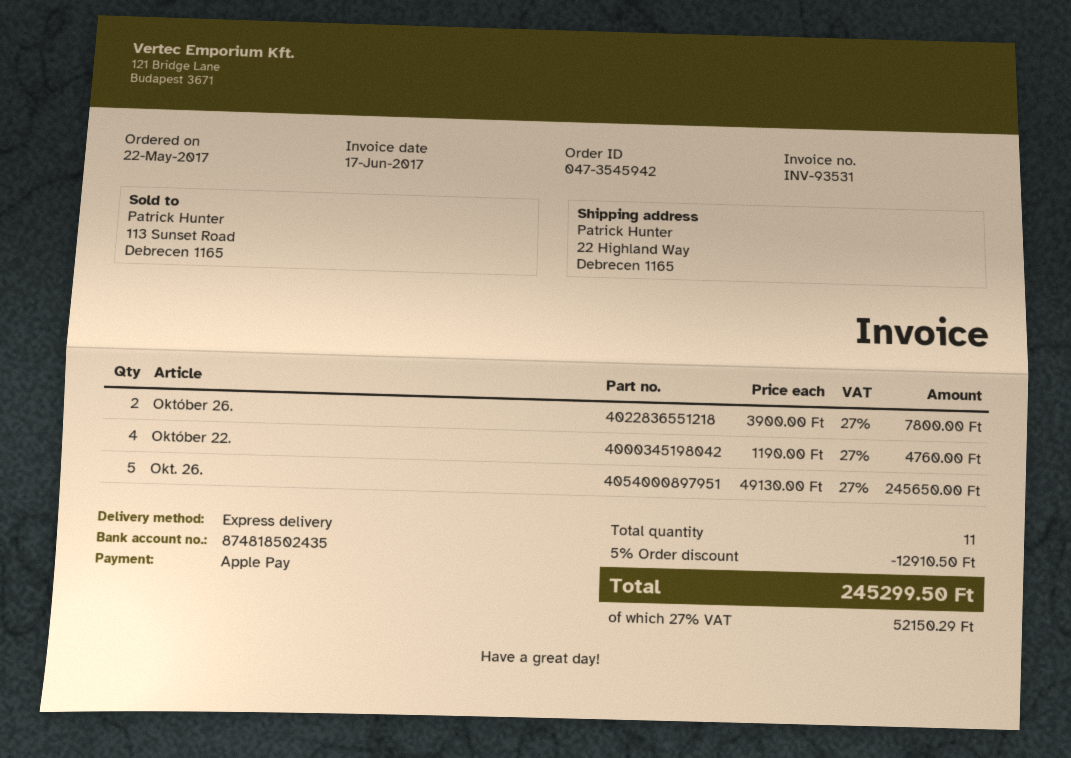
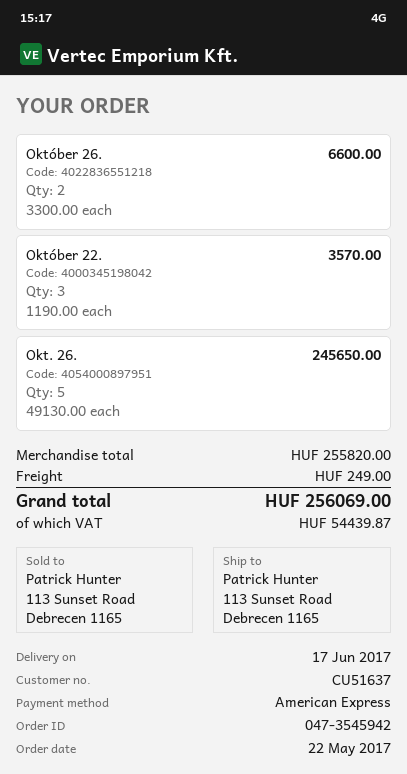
payment method: Apple Pay -> American Express
ship to: 22 Highland Way, Debrecen 1165 -> 113 Sunset Road, Debrecen 1165
Október 26.: 2 x 3900.00 = 7800.00 -> 2 x 3300.00 = 6600.00
Október 22.: 4 x 1190.00 = 4760.00 -> 3 x 1190.00 = 3570.00
discount: 5% = 12910.50 -> none
shipping: none -> 249.00
tax: 52150.29 -> 54439.87
total: 245299.50 -> 256069.00

